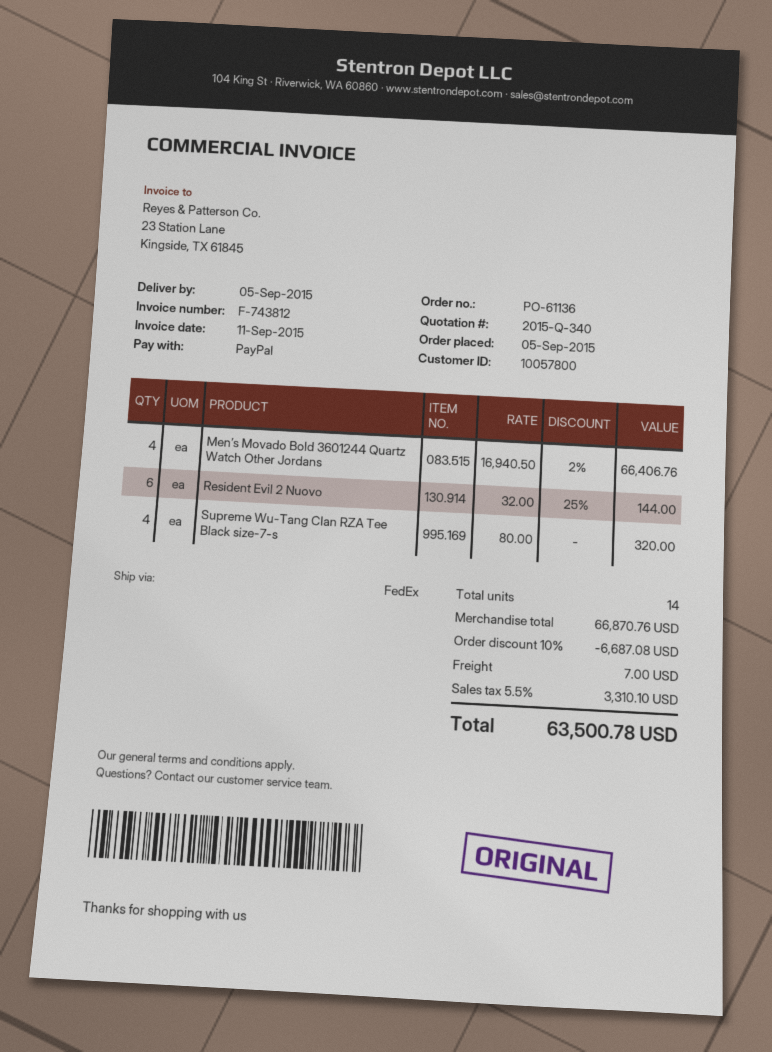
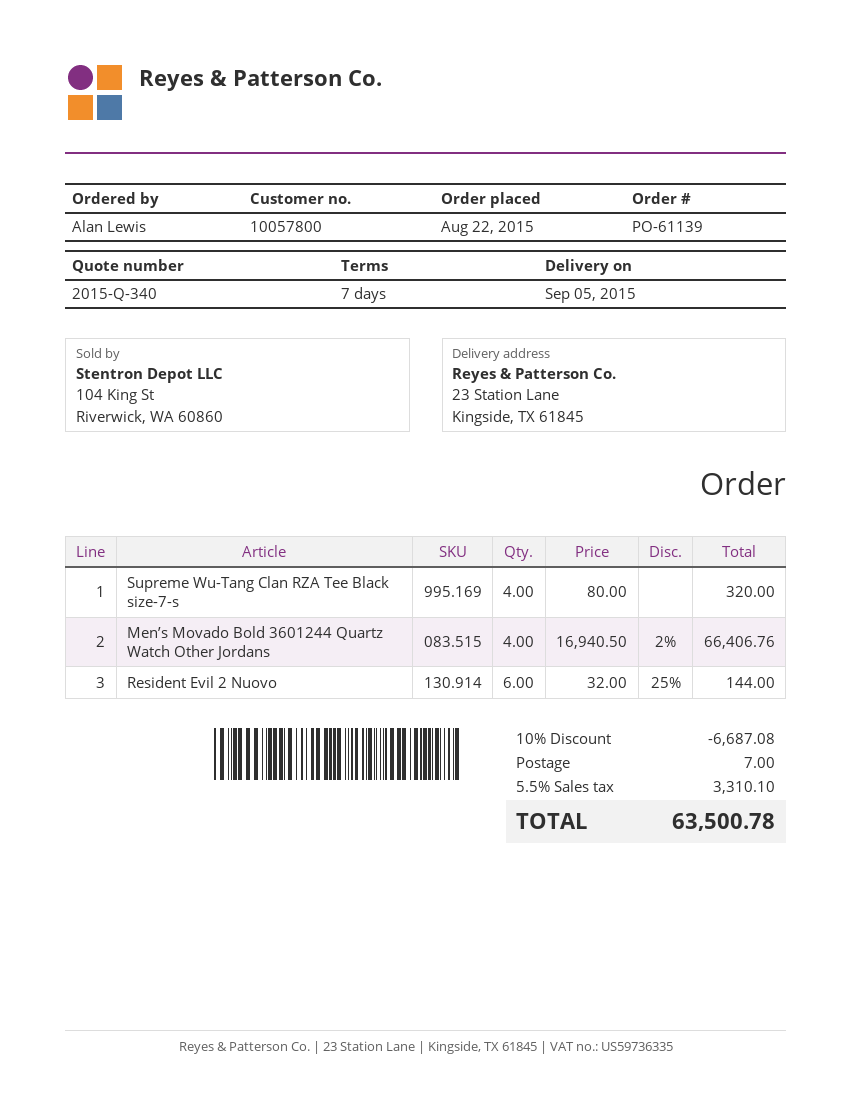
order number: PO-61136 -> PO-61139
order date: 2015-09-05 -> 2015-08-22

